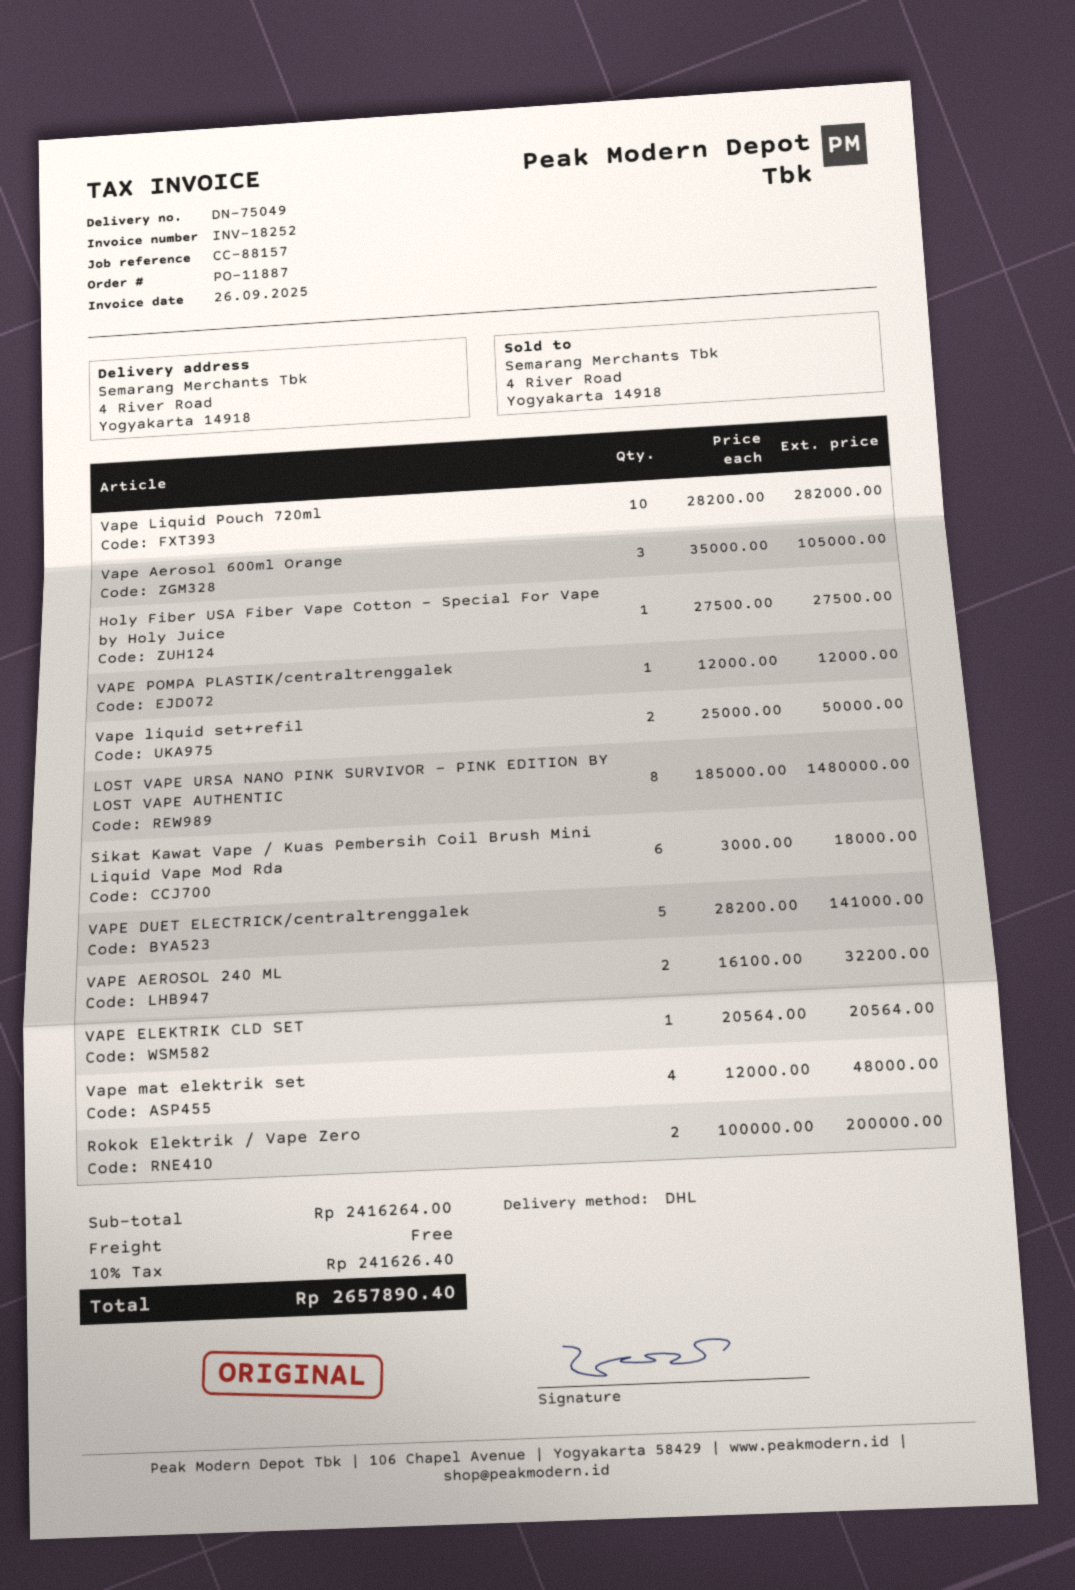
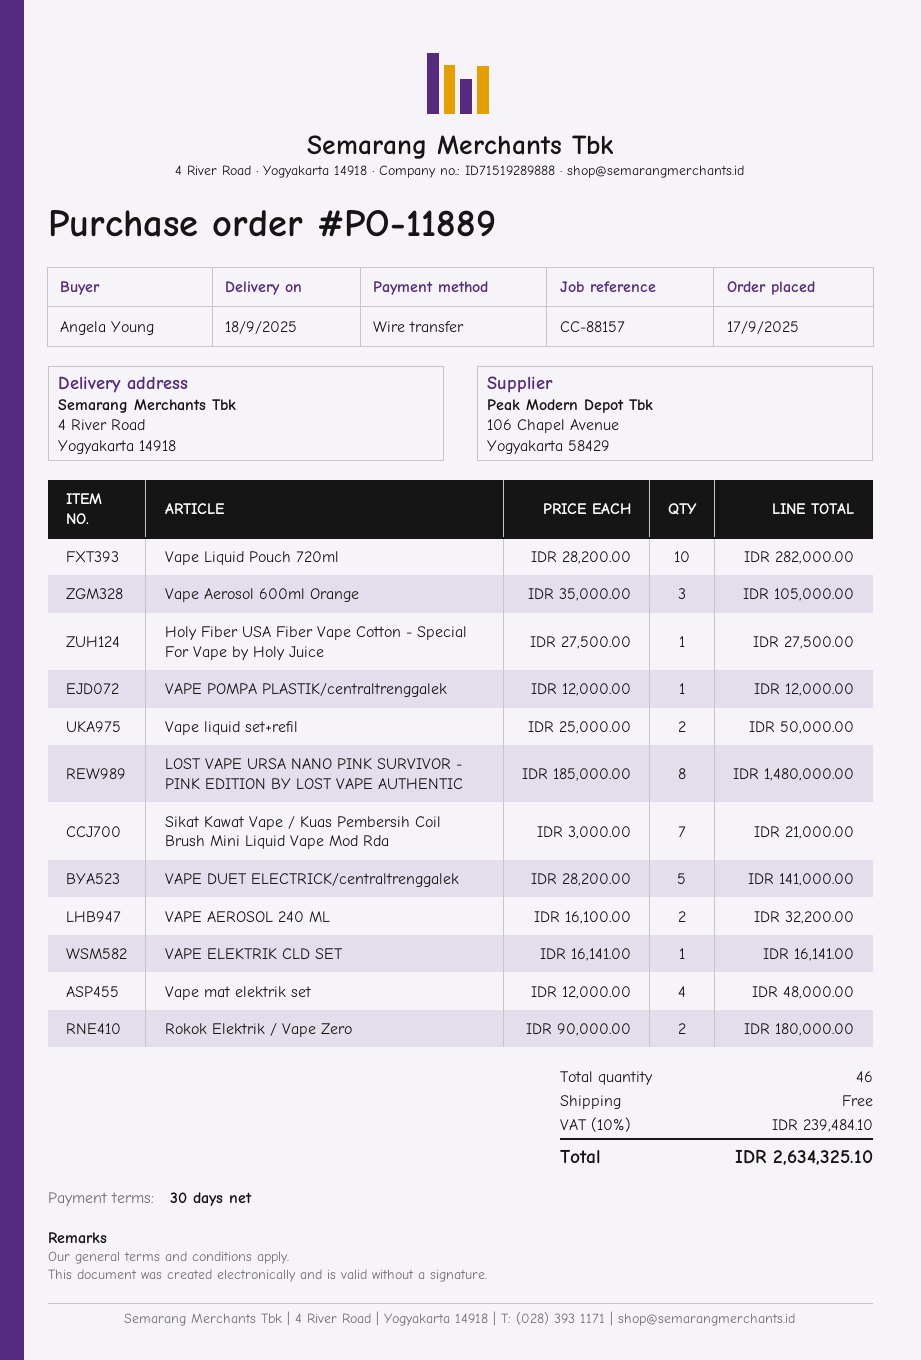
order number: PO-11887 -> PO-11889
Sikat Kawat Vape / Kuas Pembersih Coil Brush Mini Liquid Vape Mod Rda: 6 x 3000.00 = 18000.00 -> 7 x 3000.00 = 21000.00
VAPE ELEKTRIK CLD SET: 1 x 20564.00 = 20564.00 -> 1 x 16141.00 = 16141.00
Rokok Elektrik / Vape Zero: 2 x 100000.00 = 200000.00 -> 2 x 90000.00 = 180000.00
tax: 10% = 241626.40 -> 10% = 239484.10
total: 2657890.40 -> 2634325.10

